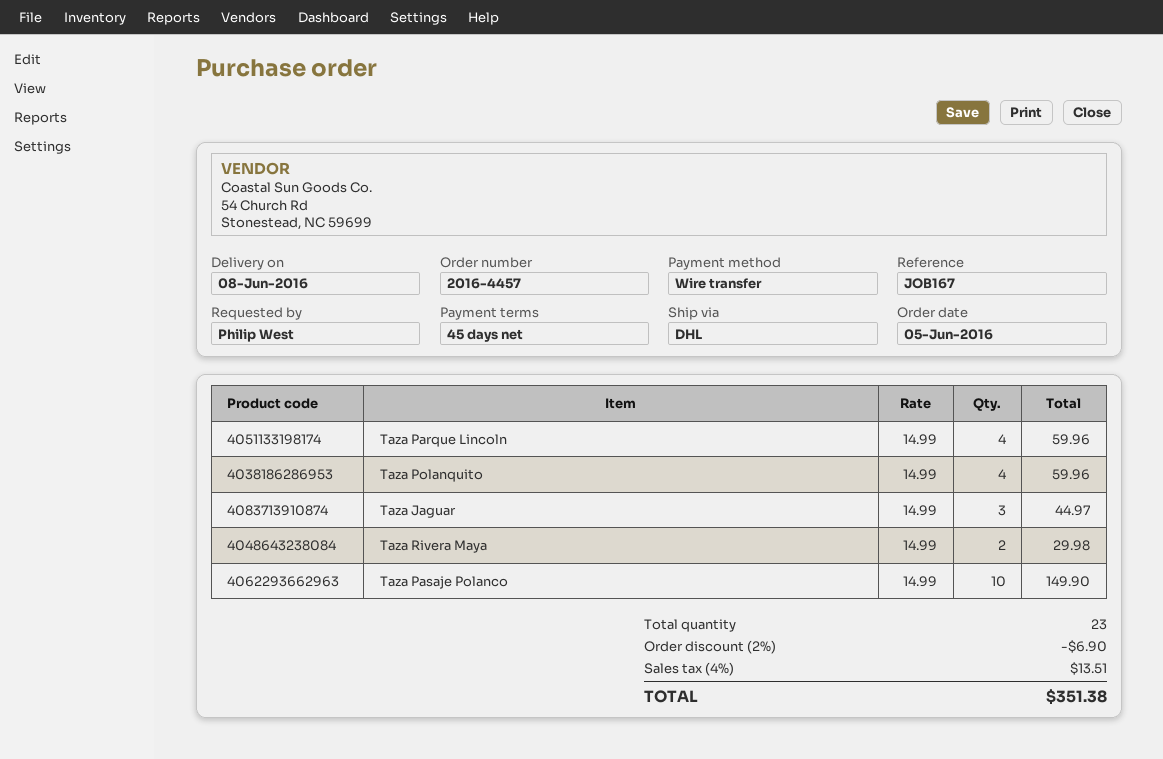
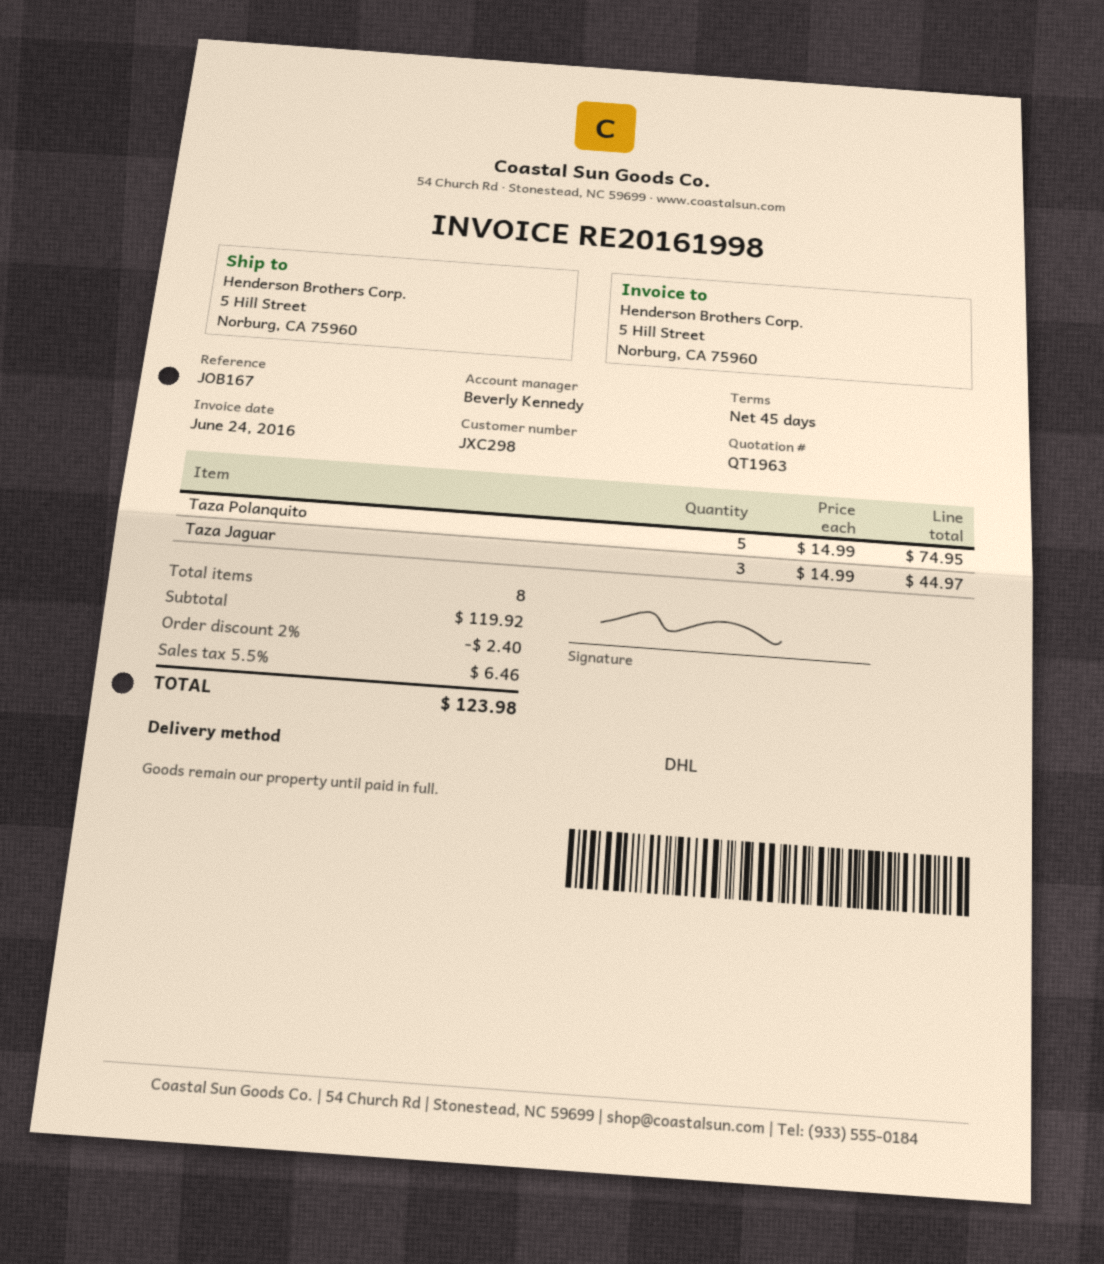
Taza Parque Lincoln: 4 x 14.99 = 59.96 -> none
Taza Polanquito: 4 x 14.99 = 59.96 -> 5 x 14.99 = 74.95
Taza Rivera Maya: 2 x 14.99 = 29.98 -> none
Taza Pasaje Polanco: 10 x 14.99 = 149.90 -> none
total quantity: 23 -> 8
discount: 2% = 6.90 -> 2% = 2.40
tax: 4% = 13.51 -> 5.5% = 6.46
total: 351.38 -> 123.98

